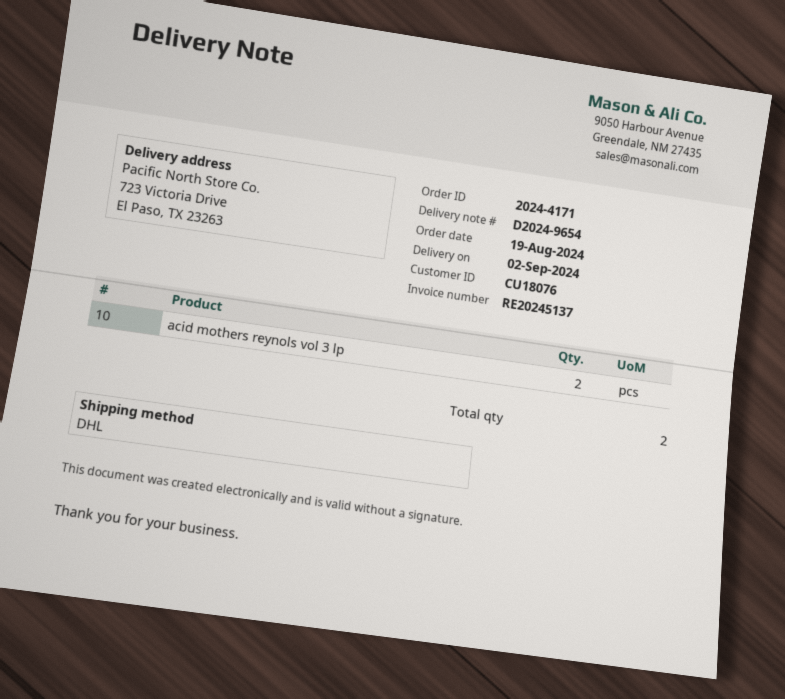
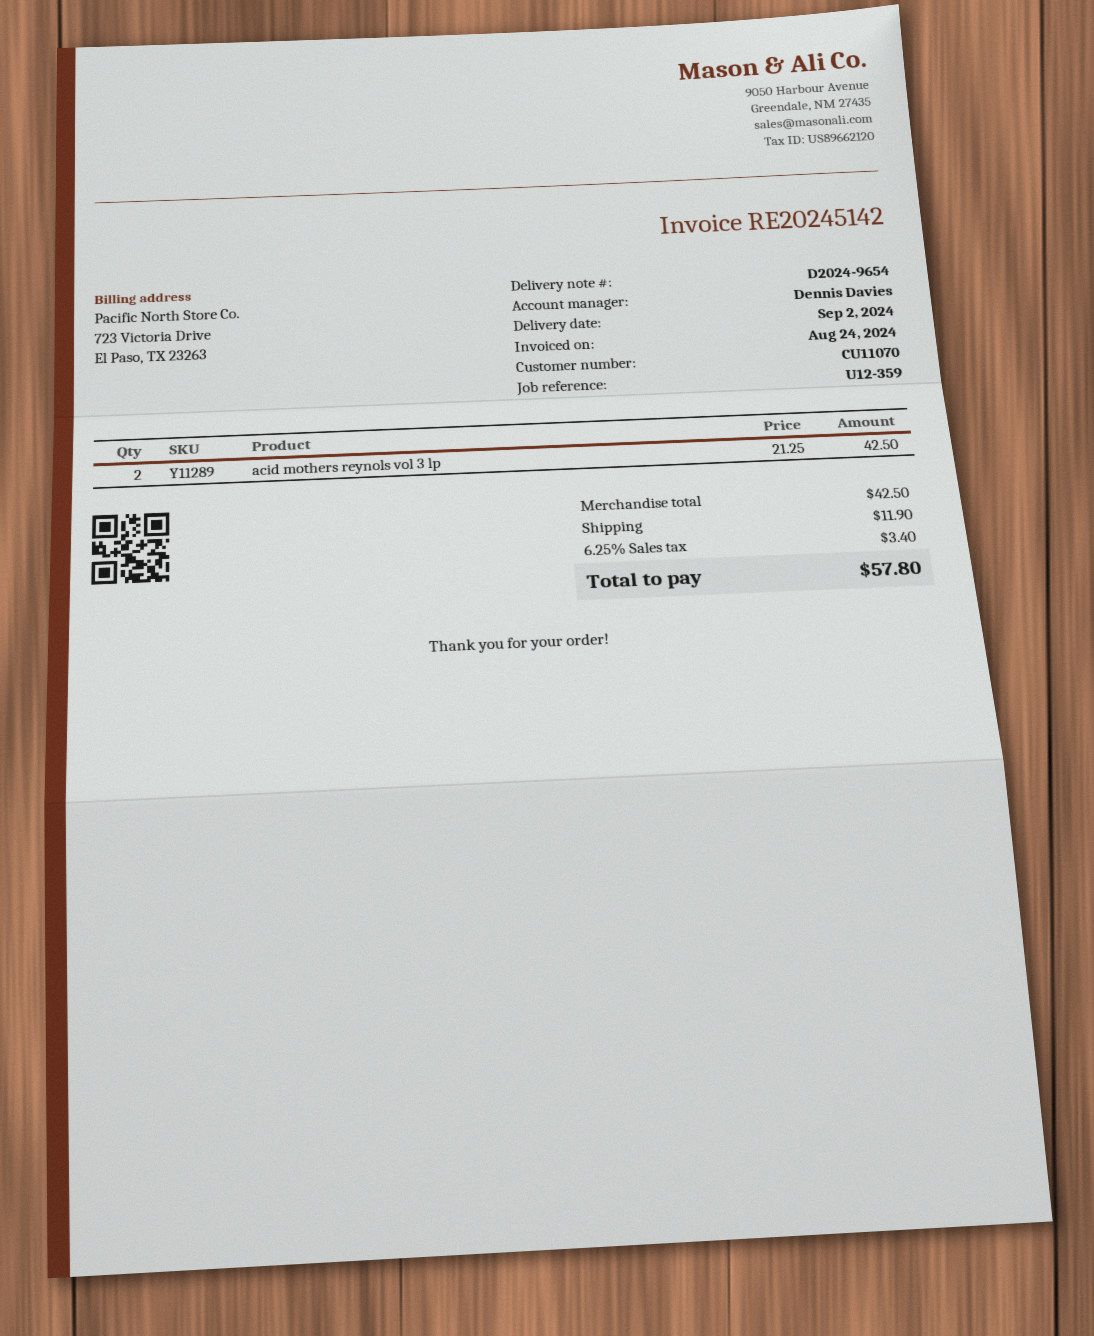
invoice number: RE20245137 -> RE20245142
customer number: CU18076 -> CU11070

